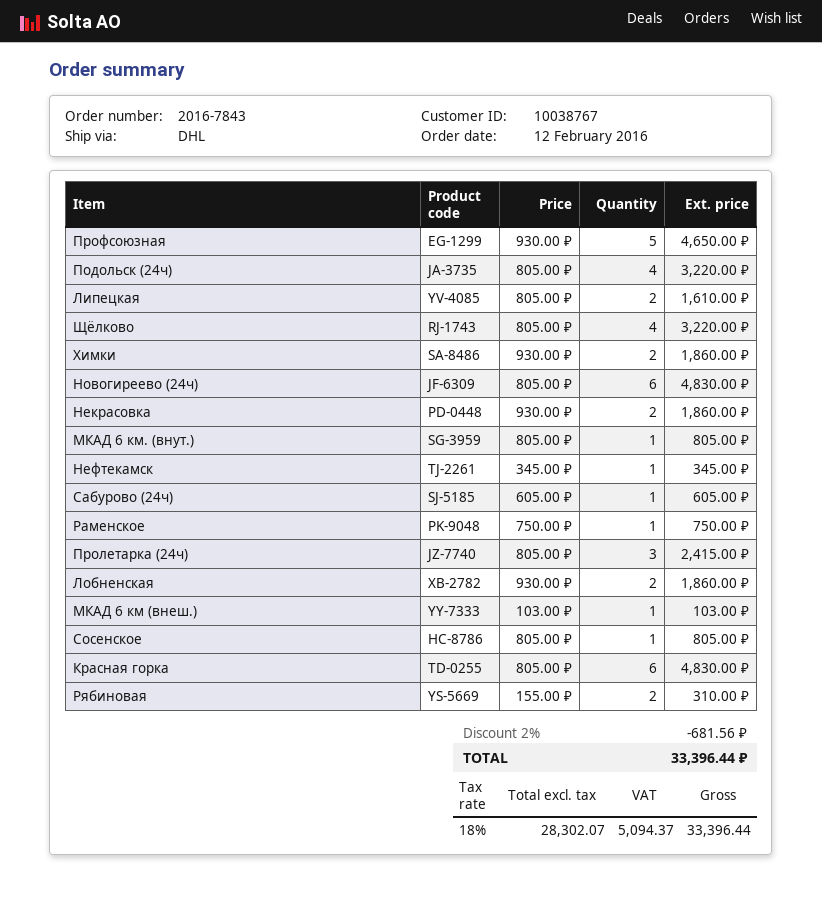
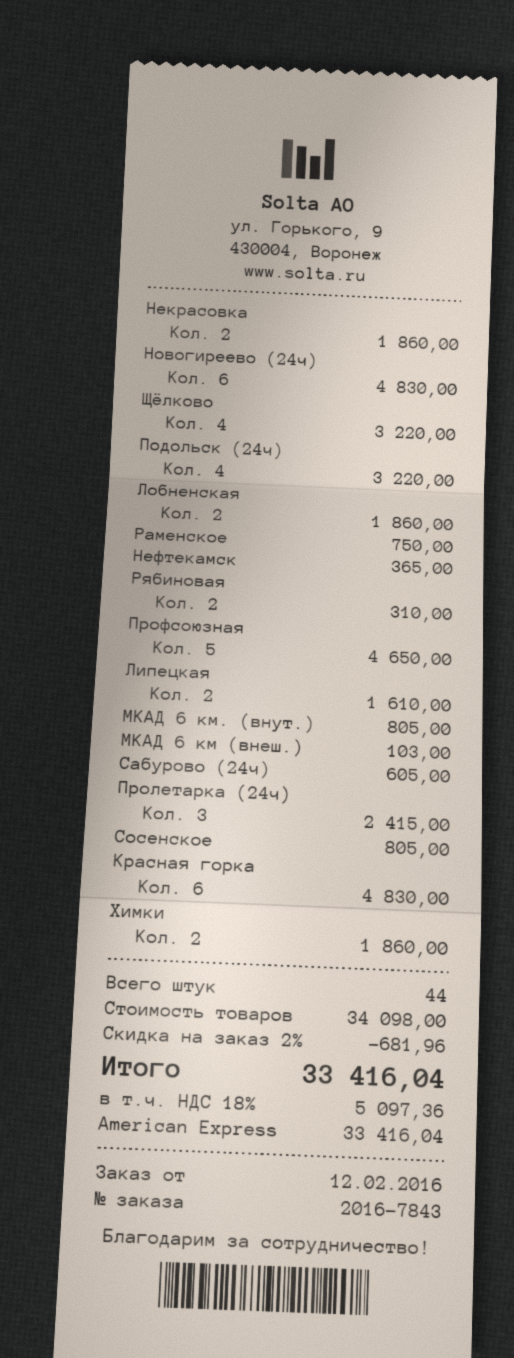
Нефтекамск: 1 for 345.00 -> 1 for 365.00
discount: 2% = 681.56 -> 2% = 681.96
tax: 18% = 5094.37 -> 18% = 5097.36
total: 33396.44 -> 33416.04

